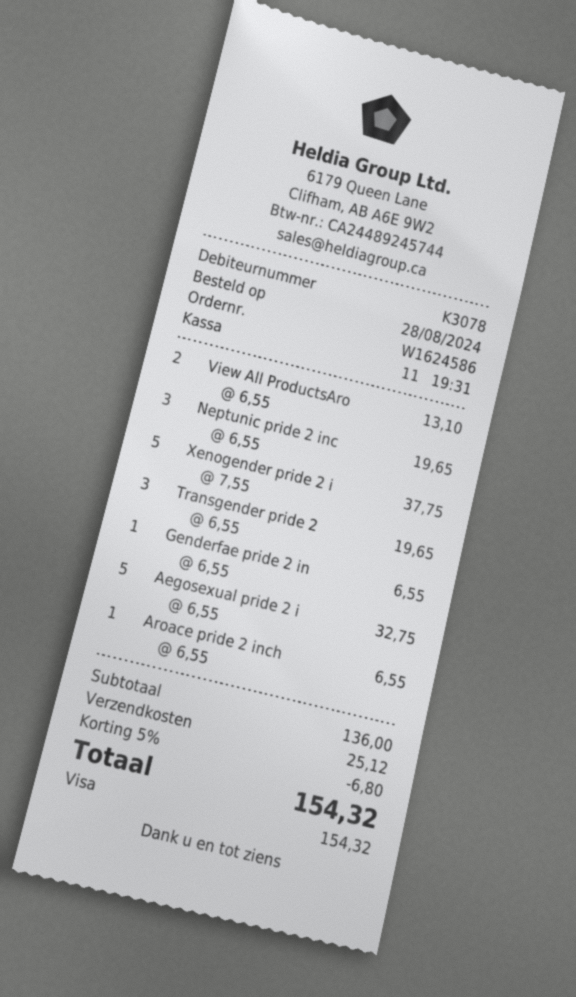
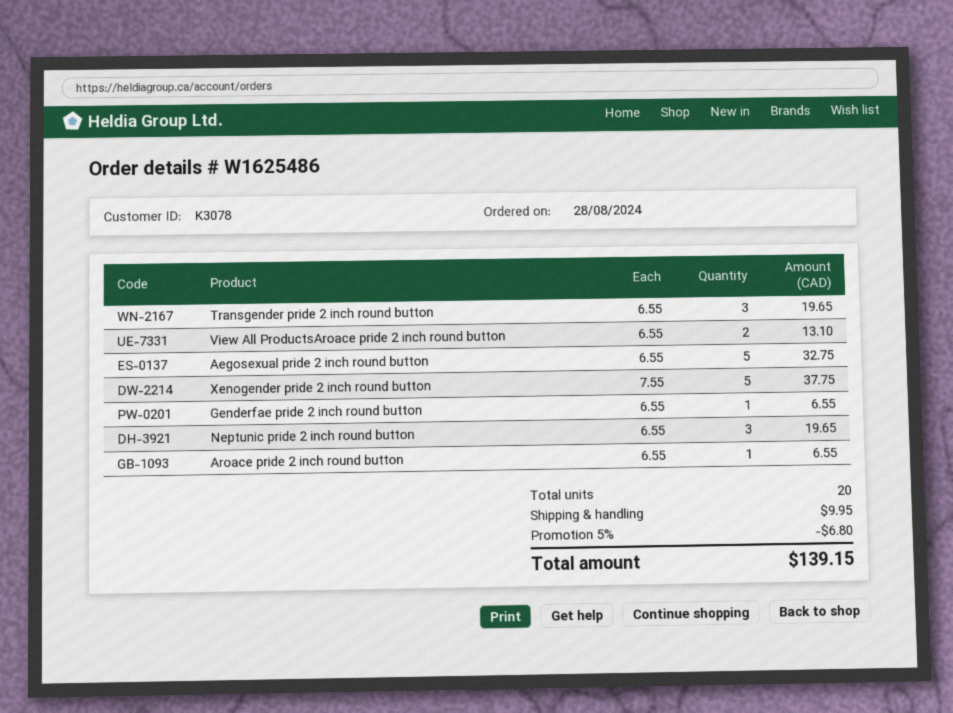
order number: W1624586 -> W1625486
shipping: 25.12 -> 9.95
total: 154.32 -> 139.15

